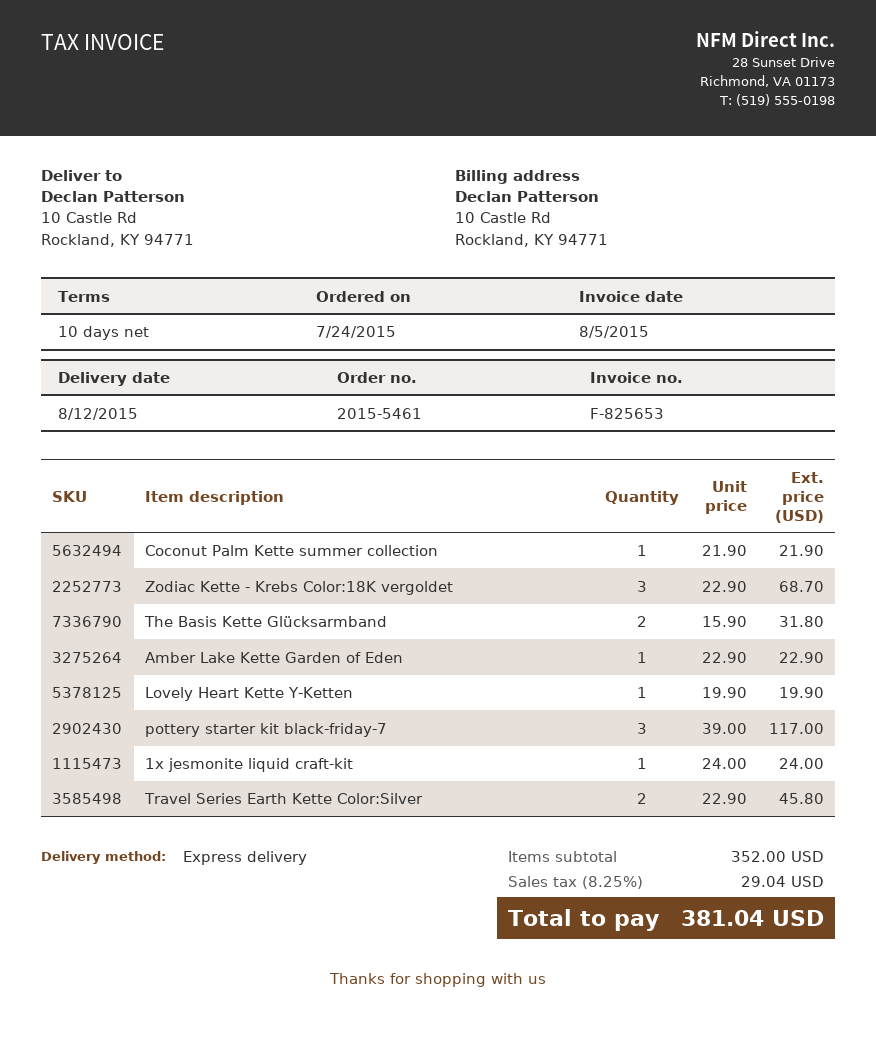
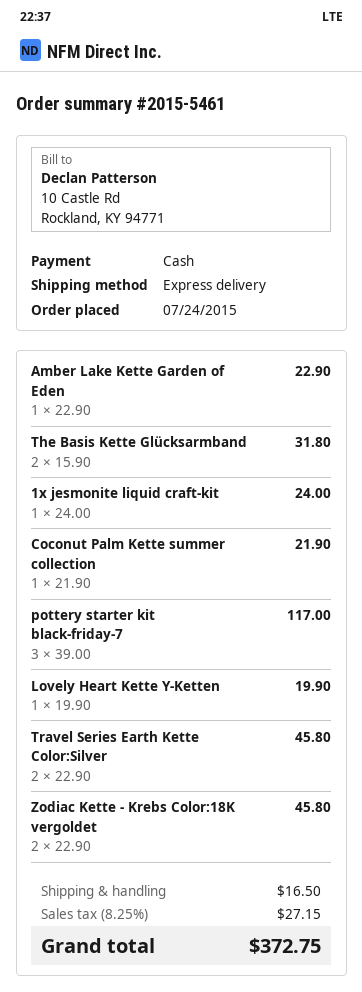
Zodiac Kette - Krebs Color:18K vergoldet: 3 x 22.90 = 68.70 -> 2 x 22.90 = 45.80
shipping: none -> 16.50
tax: 8.25% = 29.04 -> 8.25% = 27.15
total: 381.04 -> 372.75

